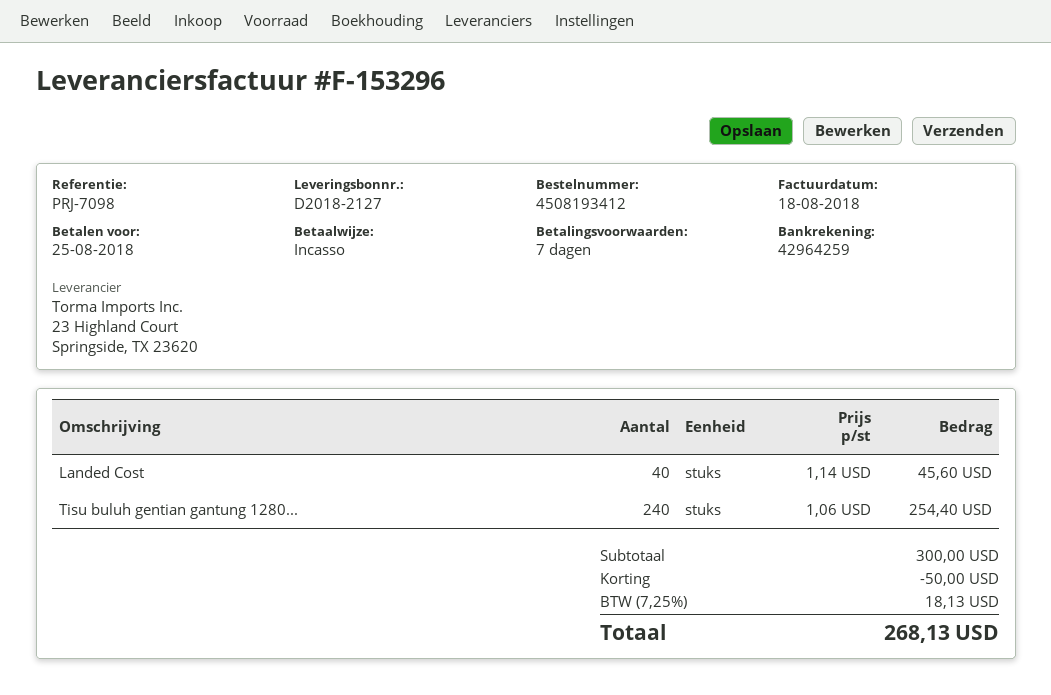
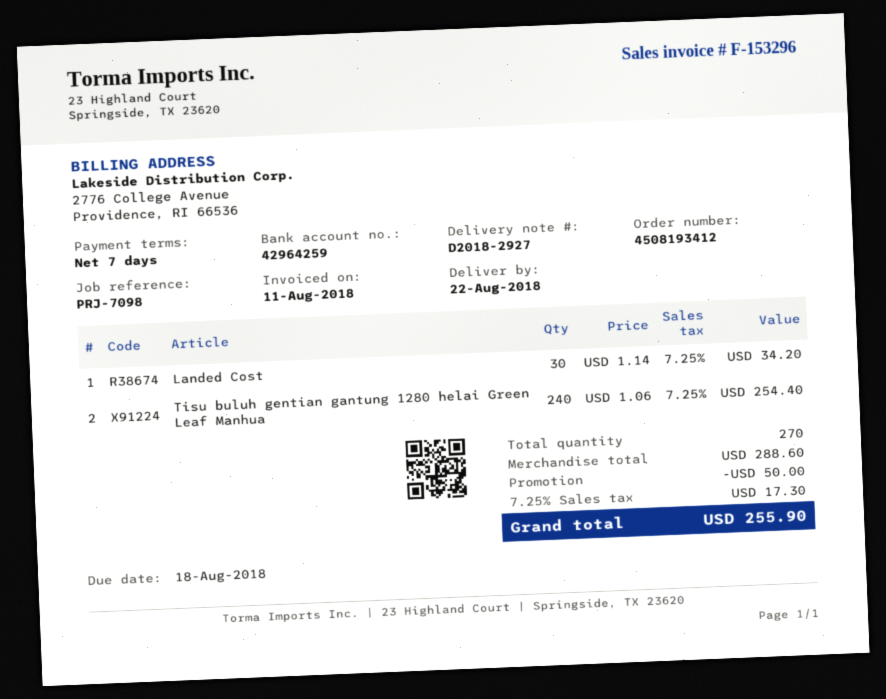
delivery note number: D2018-2127 -> D2018-2927
invoice date: 2018-08-18 -> 2018-08-11
due date: 2018-08-25 -> 2018-08-18
Landed Cost: 40 x 1.14 = 45.60 -> 30 x 1.14 = 34.20
subtotal: 300.00 -> 288.60
tax: 7.25% = 18.13 -> 7.25% = 17.30
total: 268.13 -> 255.90

